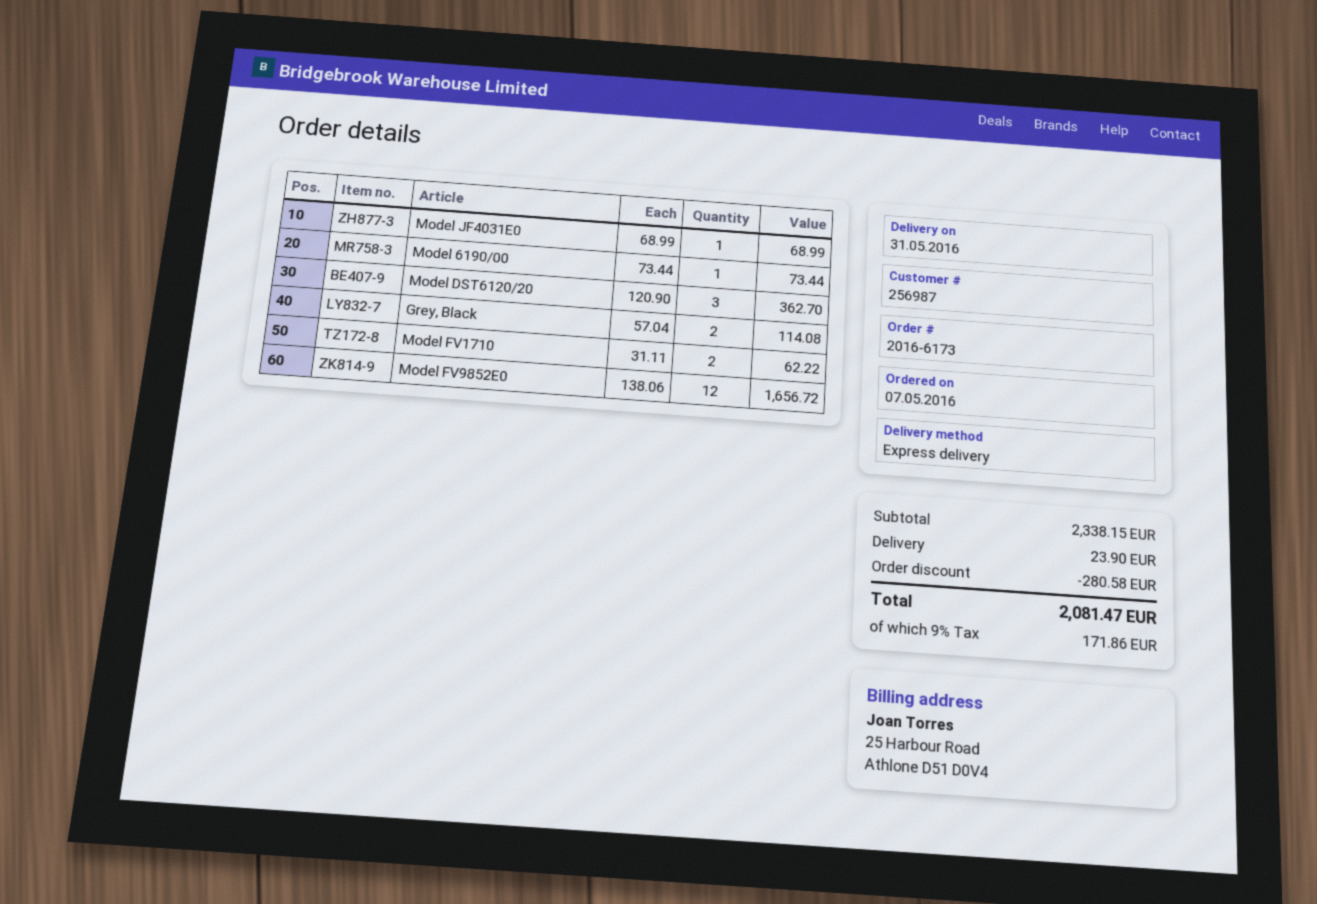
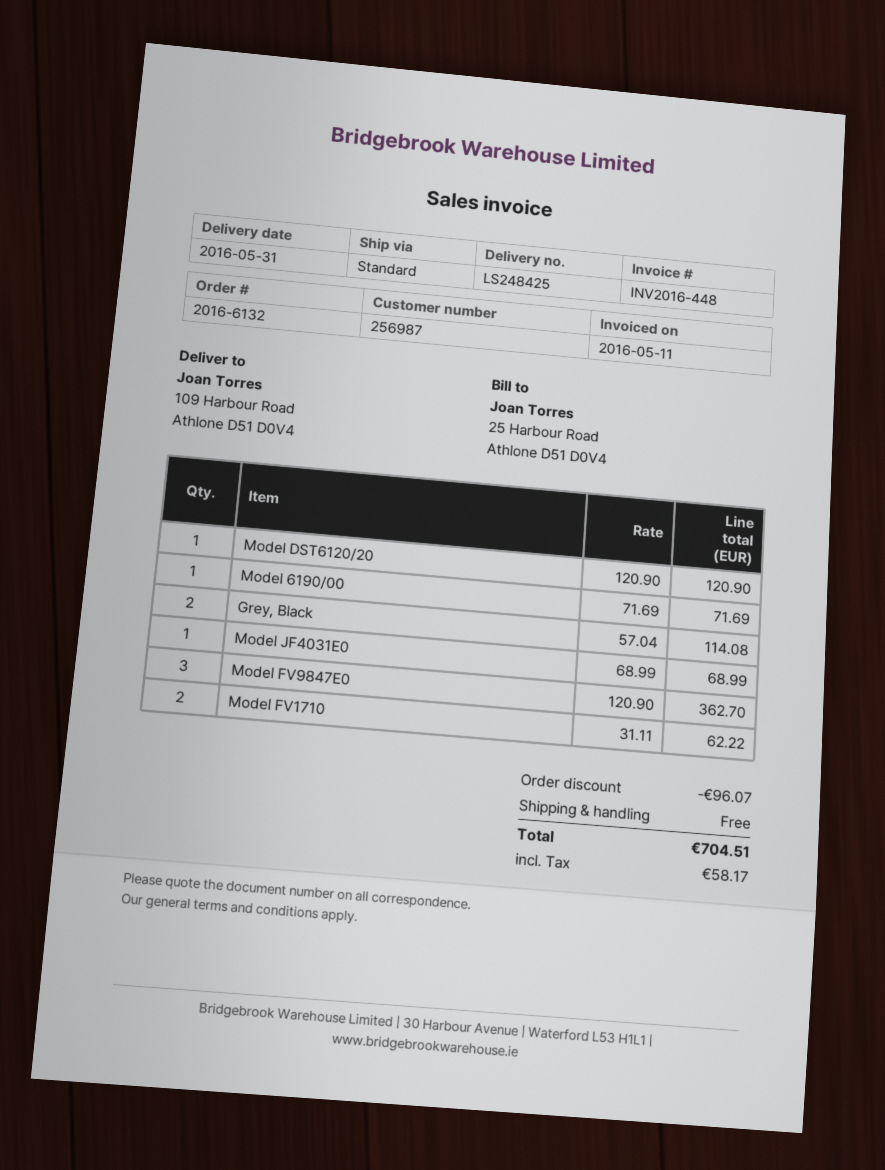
order number: 2016-6173 -> 2016-6132
shipping method: express -> standard
Model 6190/00: 1 x 73.44 = 73.44 -> 1 x 71.69 = 71.69
Model DST6120/20: 3 x 120.90 = 362.70 -> 1 x 120.90 = 120.90
Model FV9852E0: 12 x 138.06 = 1656.72 -> none
Model FV9847E0: none -> 3 x 120.90 = 362.70
discount: 280.58 -> 96.07
shipping: 23.90 -> 0.00
tax: 171.86 -> 58.17
total: 2081.47 -> 704.51

